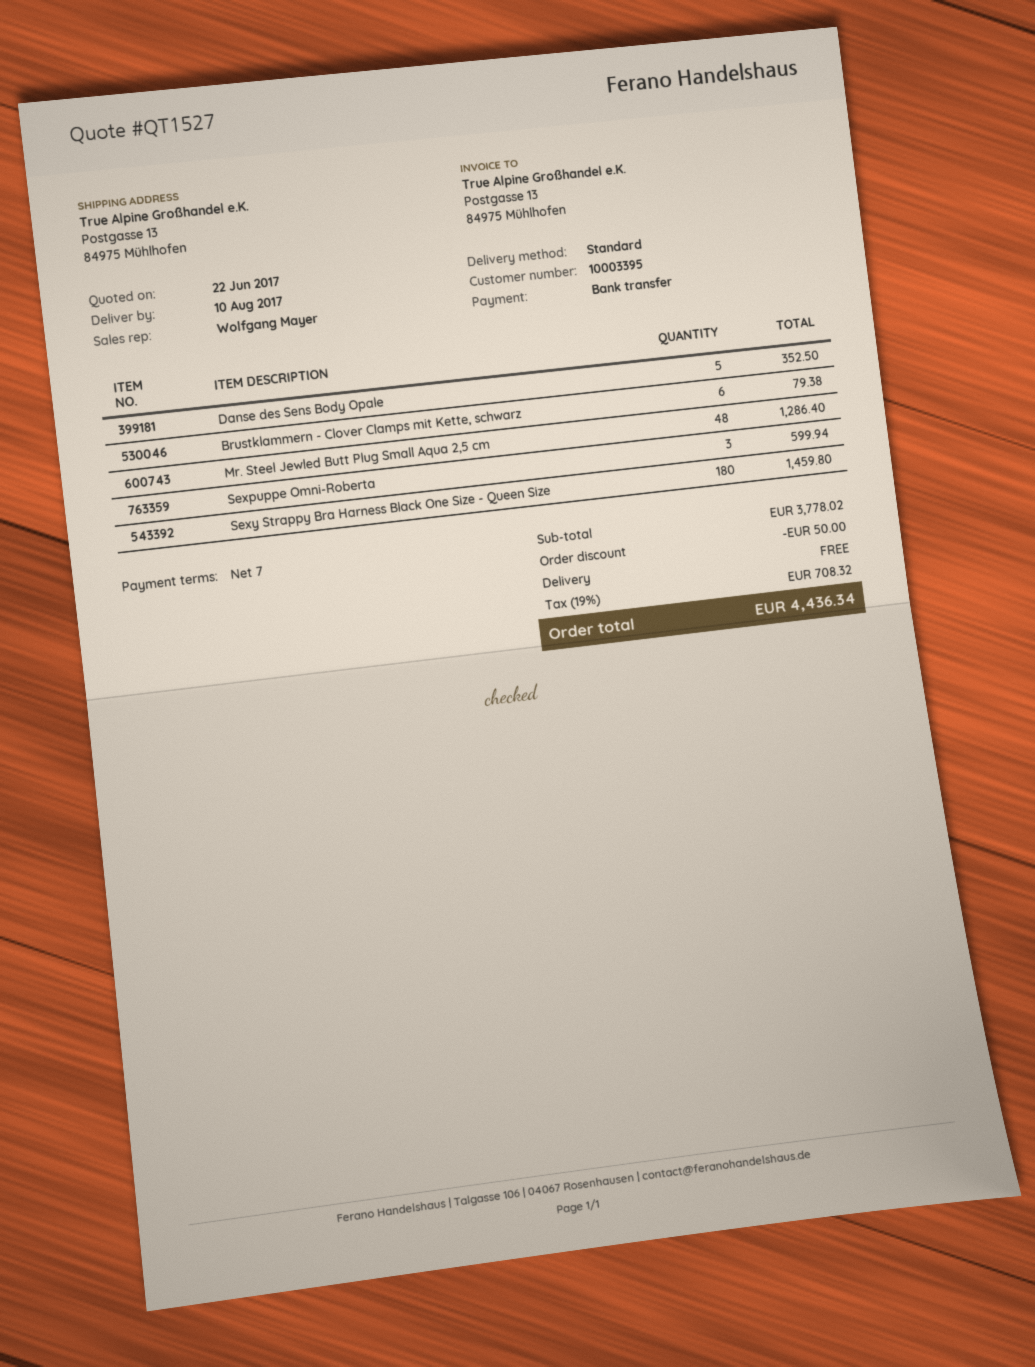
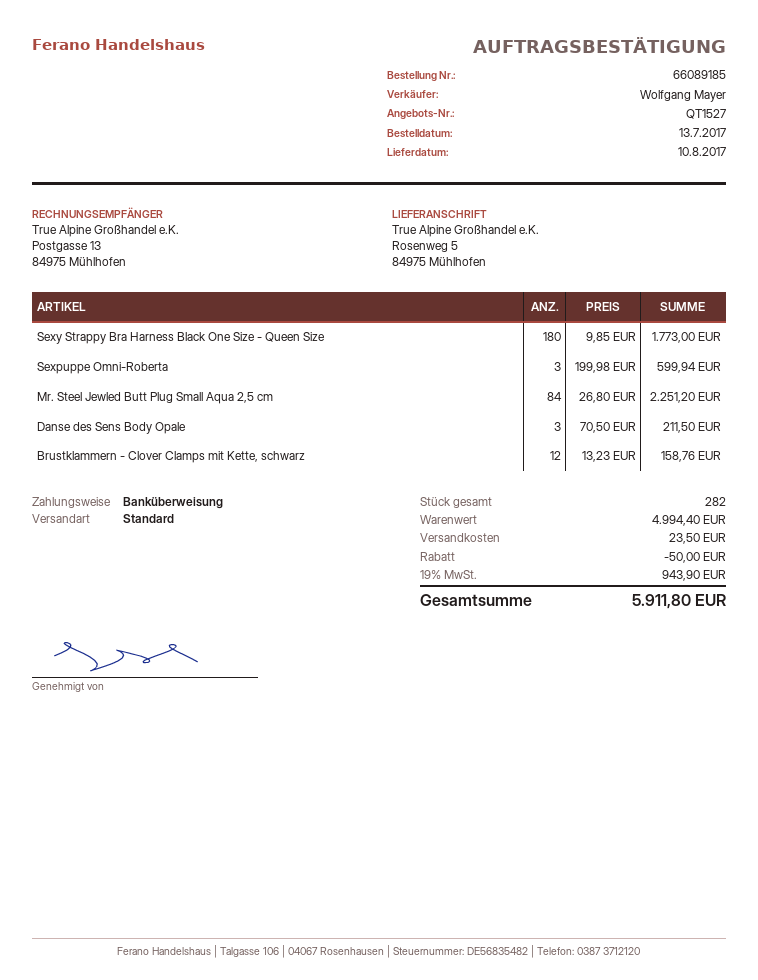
ship to: Postgasse 13, 84975 Mühlhofen -> Rosenweg 5, 84975 Mühlhofen
Danse des Sens Body Opale: 5 for 352.50 -> 3 for 211.50
Brustklammern - Clover Clamps mit Kette, schwarz: 6 for 79.38 -> 12 for 158.76
Mr. Steel Jewled Butt Plug Small Aqua 2,5 cm: 48 for 1286.40 -> 84 for 2251.20
Sexy Strappy Bra Harness Black One Size - Queen Size: 180 for 1459.80 -> 180 for 1773.00
subtotal: 3778.02 -> 4994.40
shipping: 0.00 -> 23.50
tax: 19% = 708.32 -> 19% = 943.90
total: 4436.34 -> 5911.80

